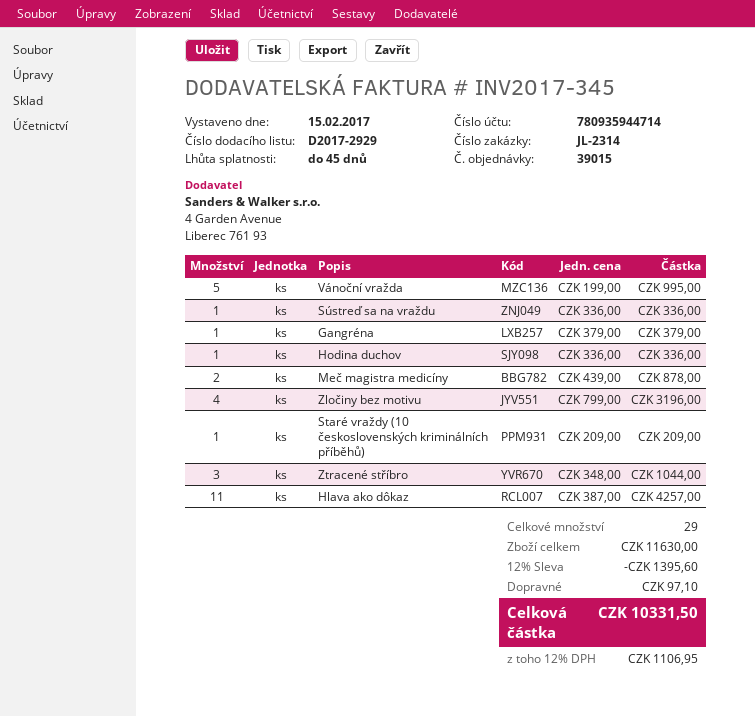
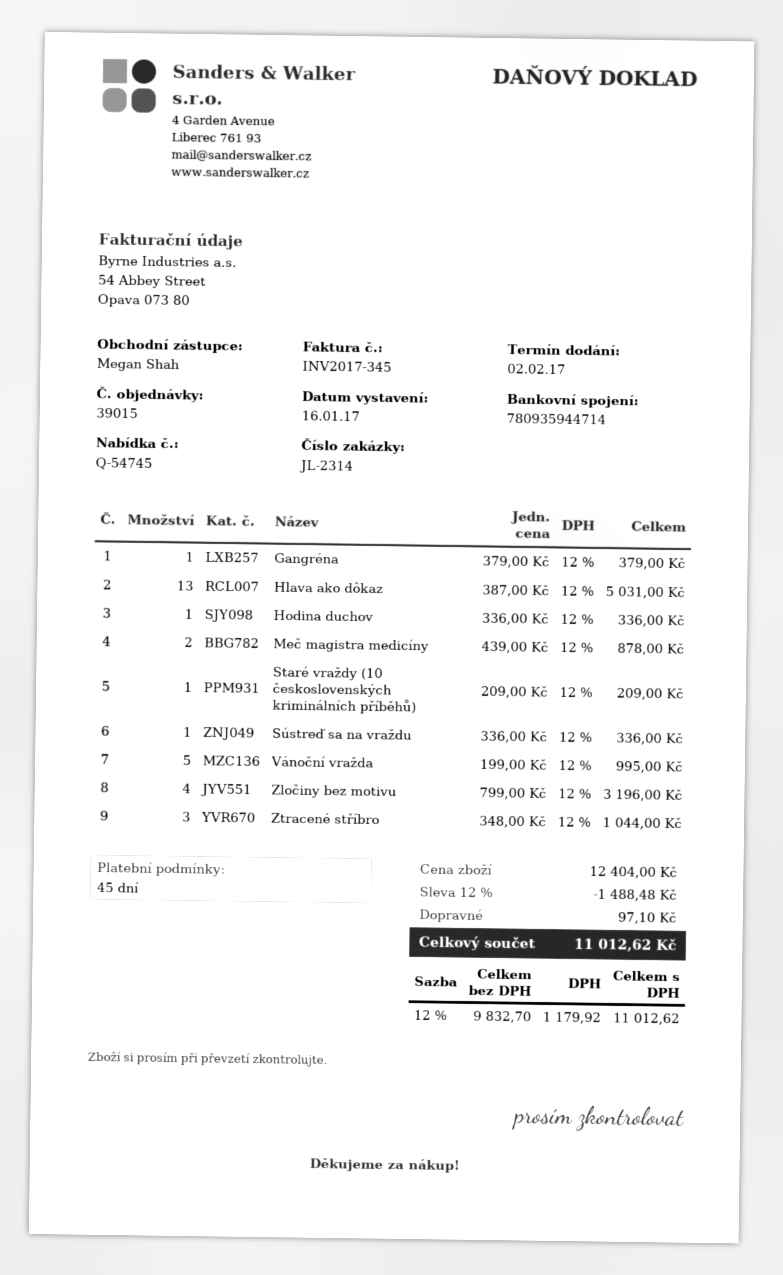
invoice date: 2017-02-15 -> 2017-01-16
Hlava ako dôkaz: 11 x 387.00 = 4257.00 -> 13 x 387.00 = 5031.00
subtotal: 11630.00 -> 12404.00
discount: 12% = 1395.60 -> 12% = 1488.48
tax: 12% = 1106.95 -> 12% = 1179.92
total: 10331.50 -> 11012.62

